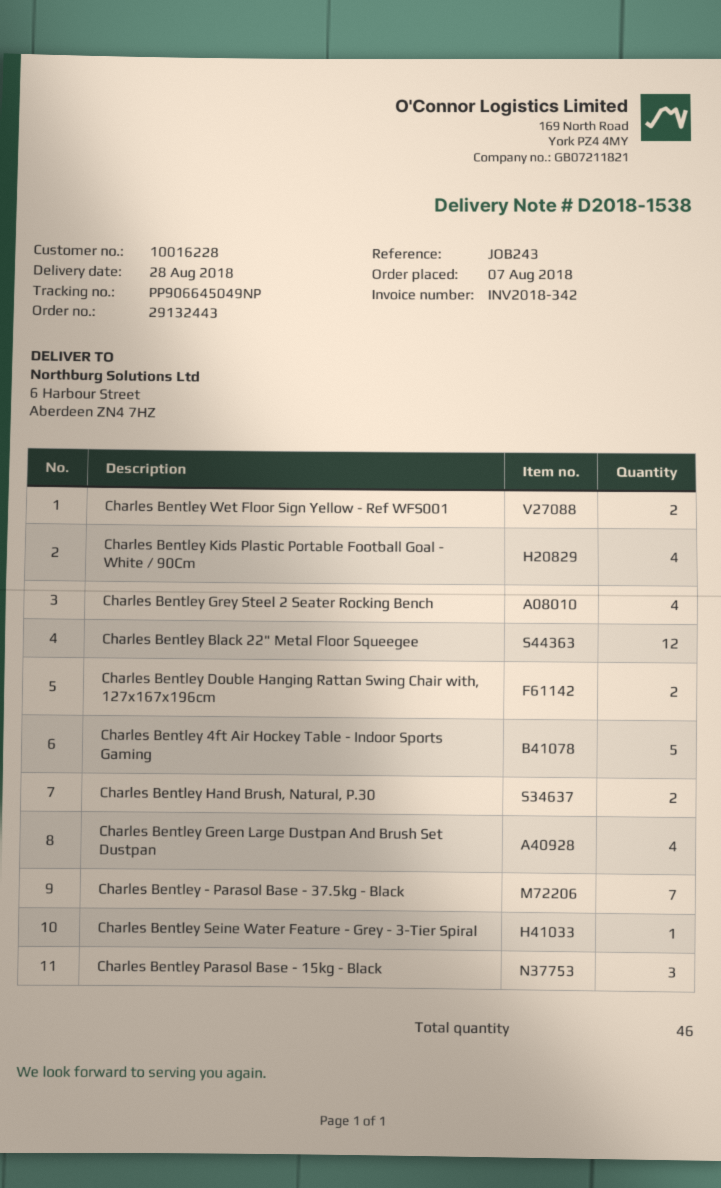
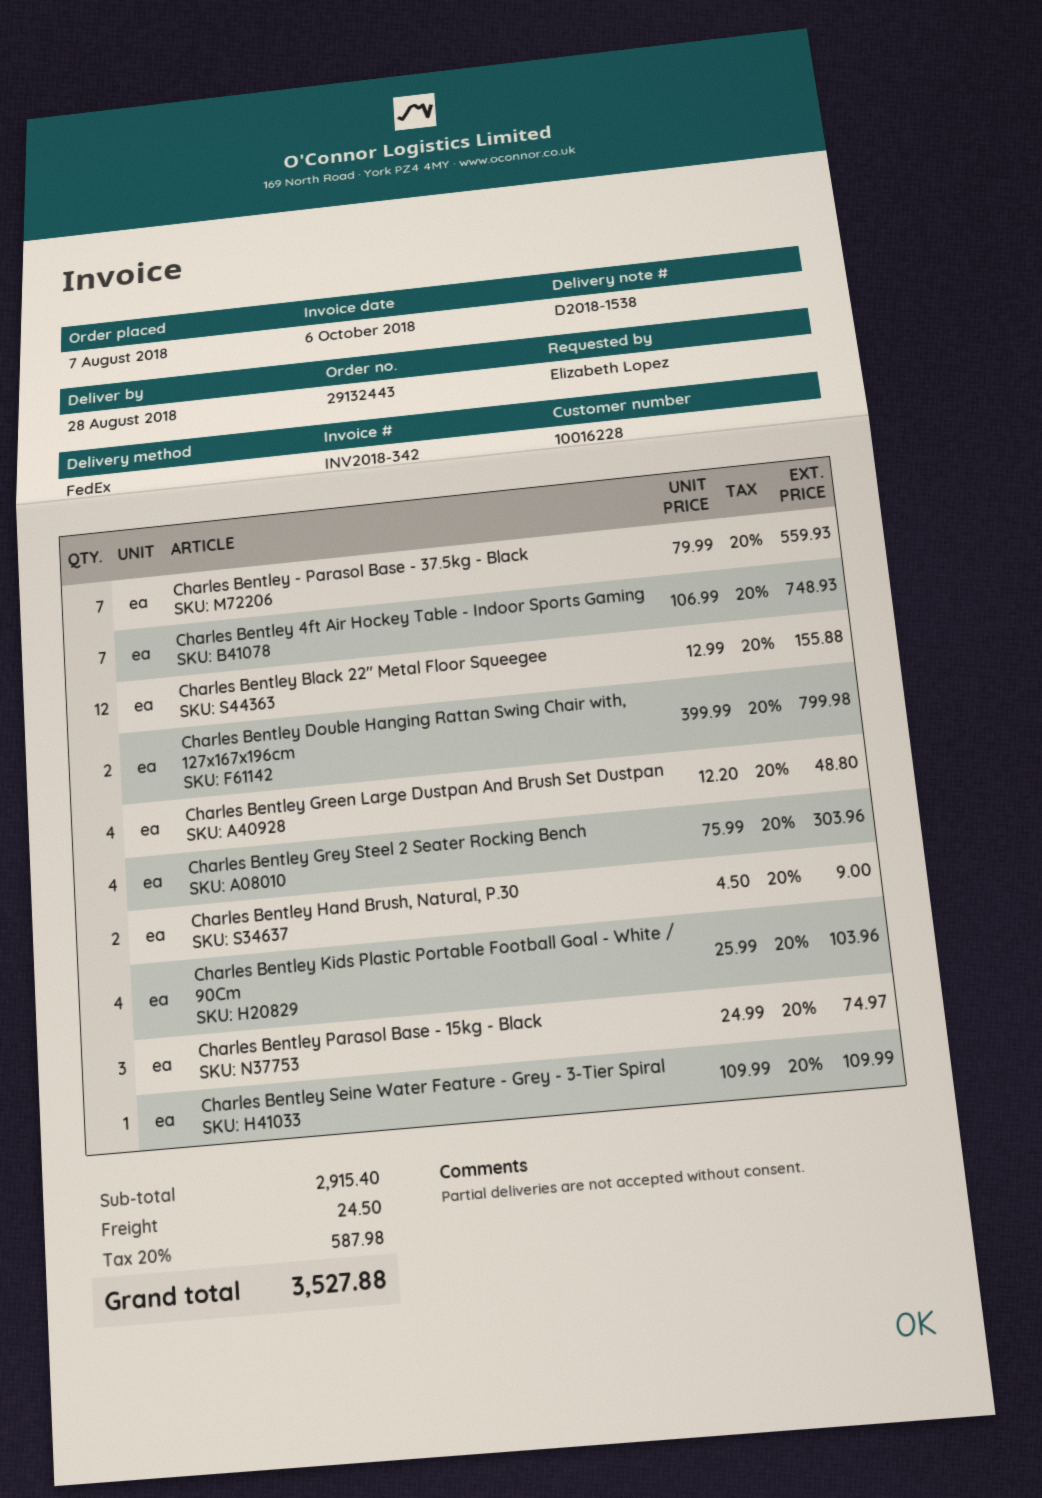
Charles Bentley Wet Floor Sign Yellow - Ref WFS001: 2 -> none
Charles Bentley 4ft Air Hockey Table - Indoor Sports Gaming: 5 -> 7

